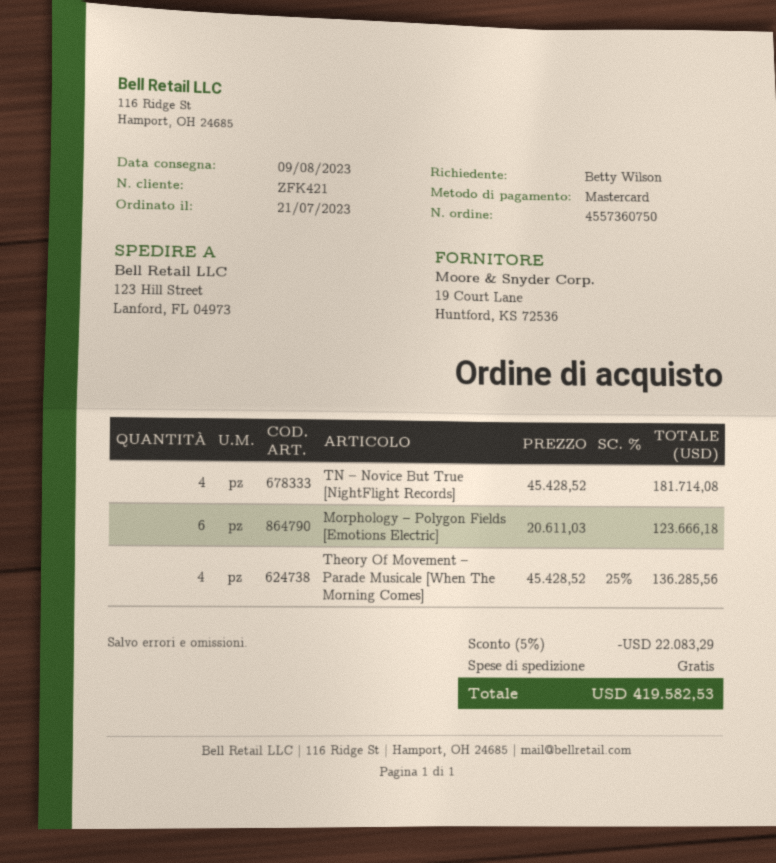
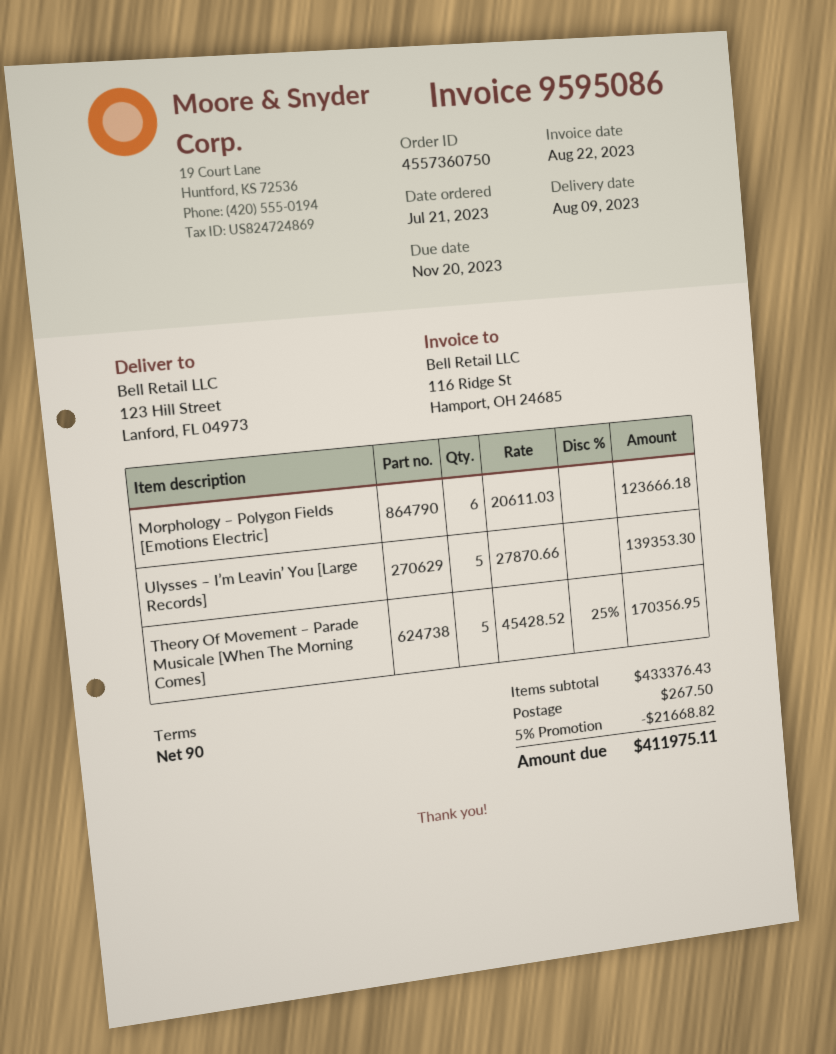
TN – Novice But True [NightFlight Records]: 4 x 45428.52 = 181714.08 -> none
Theory Of Movement – Parade Musicale [When The Morning Comes]: 4 x 45428.52 - 25% = 136285.56 -> 5 x 45428.52 - 25% = 170356.95
Ulysses – I’m Leavin’ You [Large Records]: none -> 5 x 27870.66 = 139353.30
discount: 5% = 22083.29 -> 5% = 21668.82
shipping: 0.00 -> 267.50
total: 419582.53 -> 411975.11

